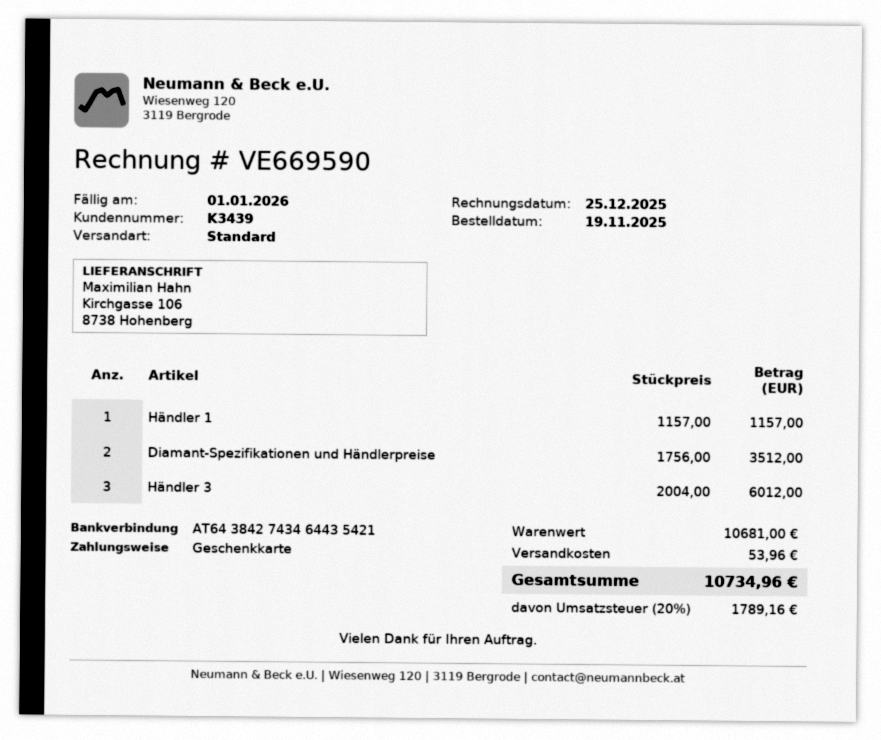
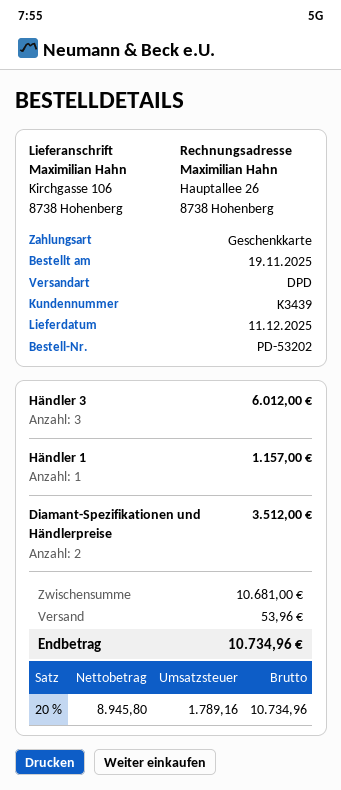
shipping method: standard -> DPD

